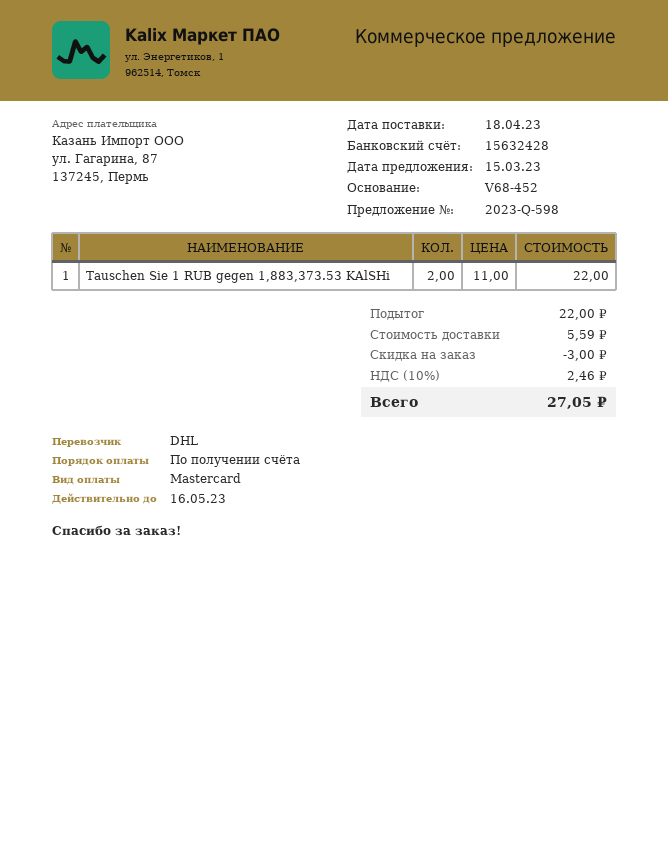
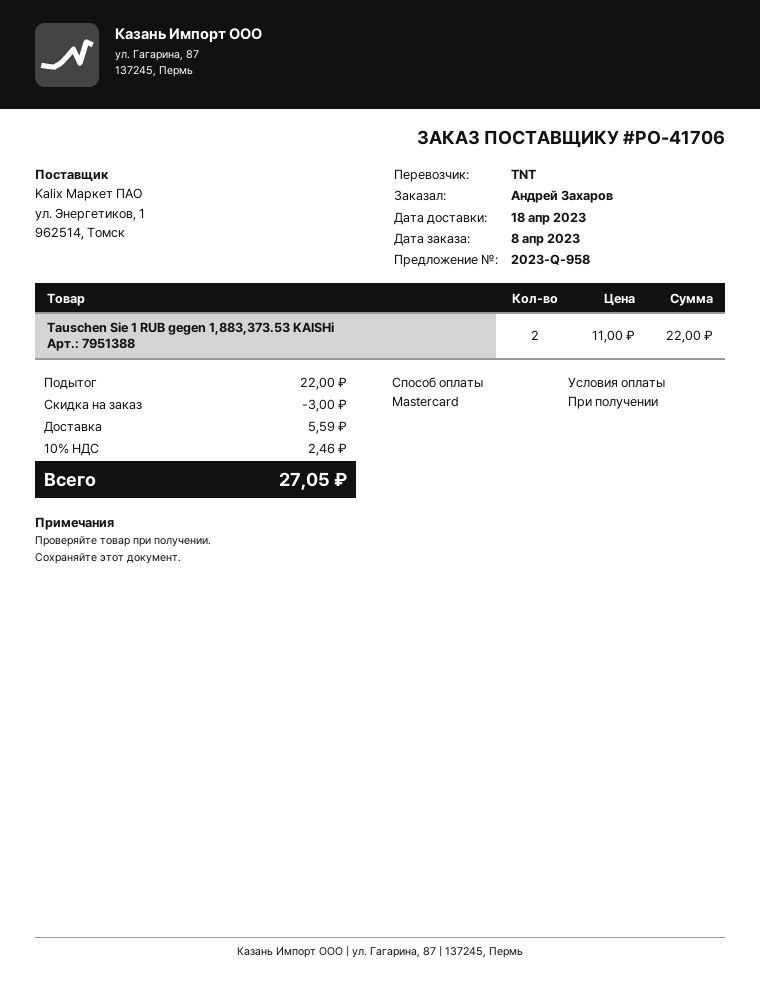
quote number: 2023-Q-598 -> 2023-Q-958
shipping method: DHL -> TNT

